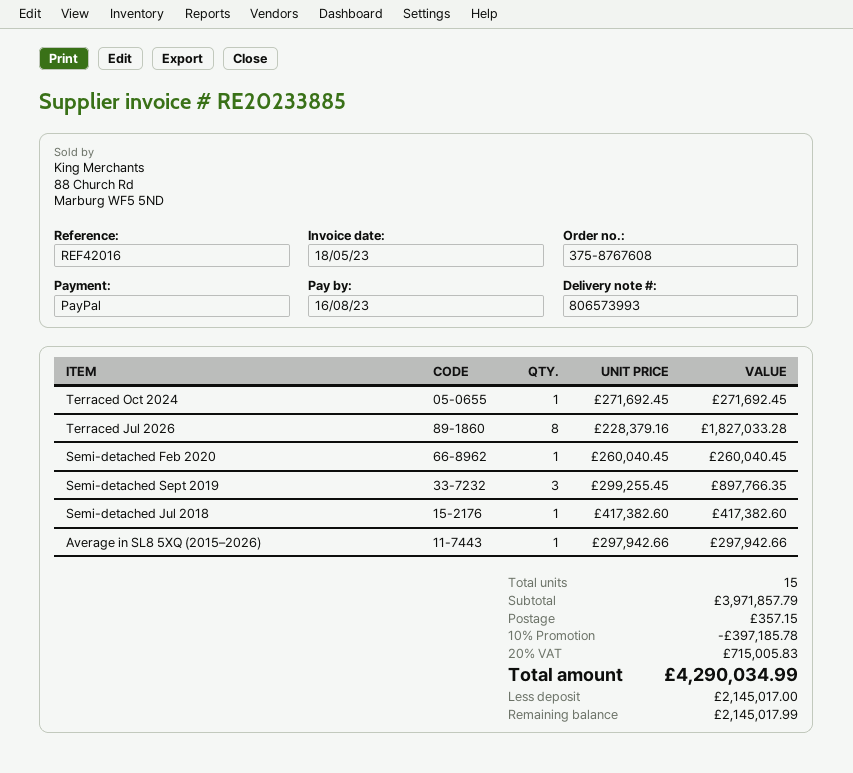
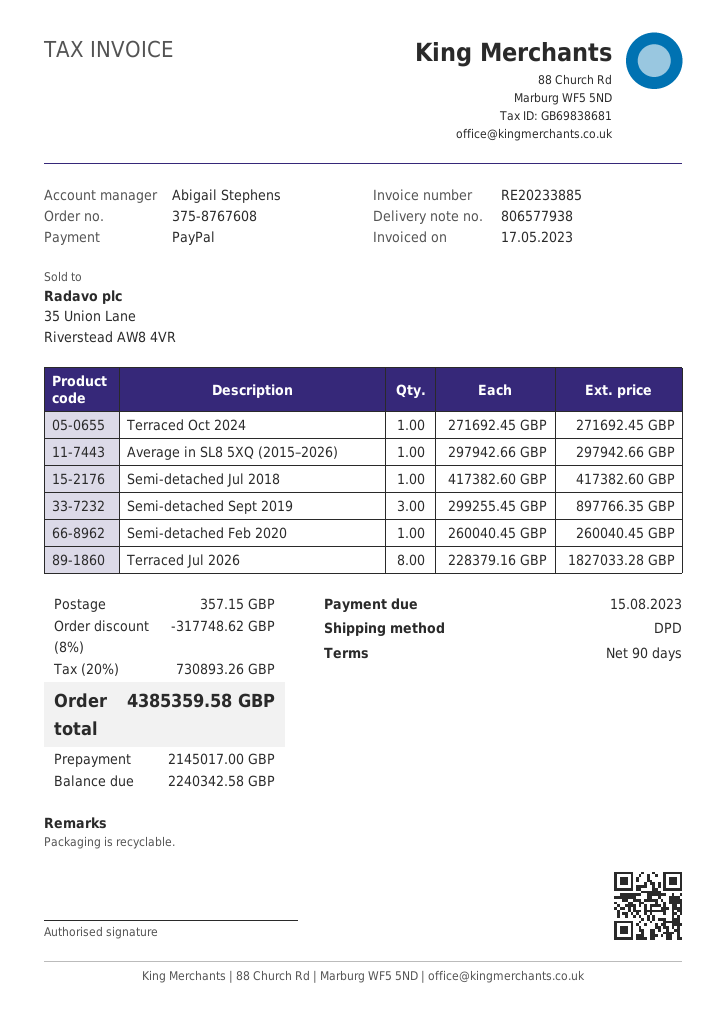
delivery note number: 806573993 -> 806577938
invoice date: 2023-05-18 -> 2023-05-17
due date: 2023-08-16 -> 2023-08-15
discount: 10% = 397185.78 -> 8% = 317748.62
tax: 20% = 715005.83 -> 20% = 730893.26
total: 4290034.99 -> 4385359.58
balance: 2145017.99 -> 2240342.58

